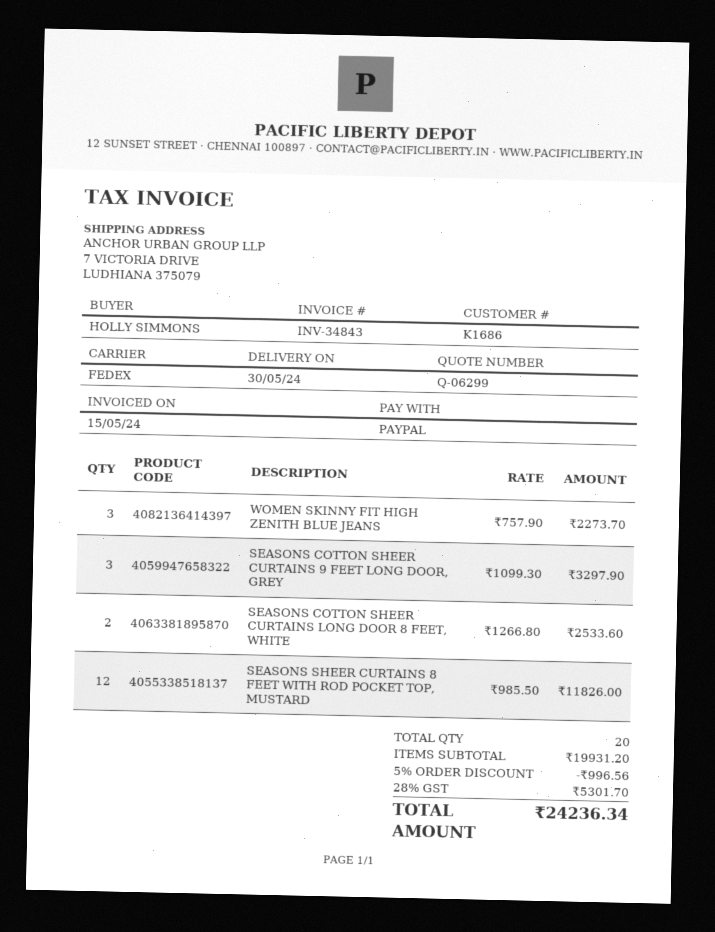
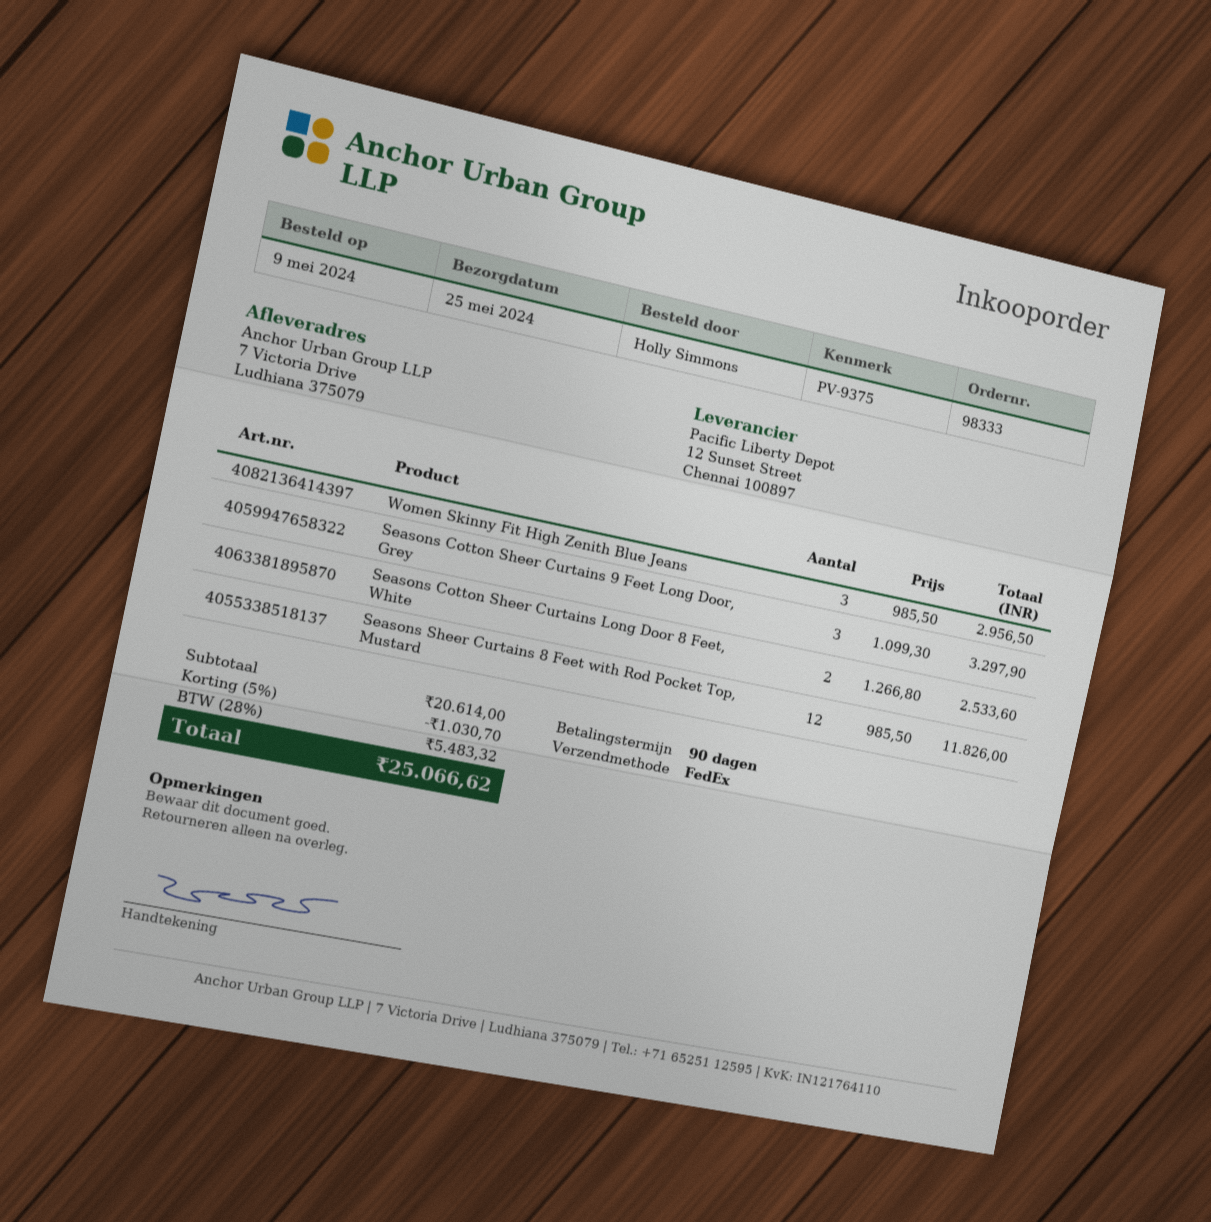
delivery date: 2024-05-30 -> 2024-05-25
WOMEN SKINNY FIT HIGH ZENITH BLUE JEANS: 3 x 757.90 = 2273.70 -> 3 x 985.50 = 2956.50
subtotal: 19931.20 -> 20614.00
discount: 5% = 996.56 -> 5% = 1030.70
tax: 28% = 5301.70 -> 28% = 5483.32
total: 24236.34 -> 25066.62

